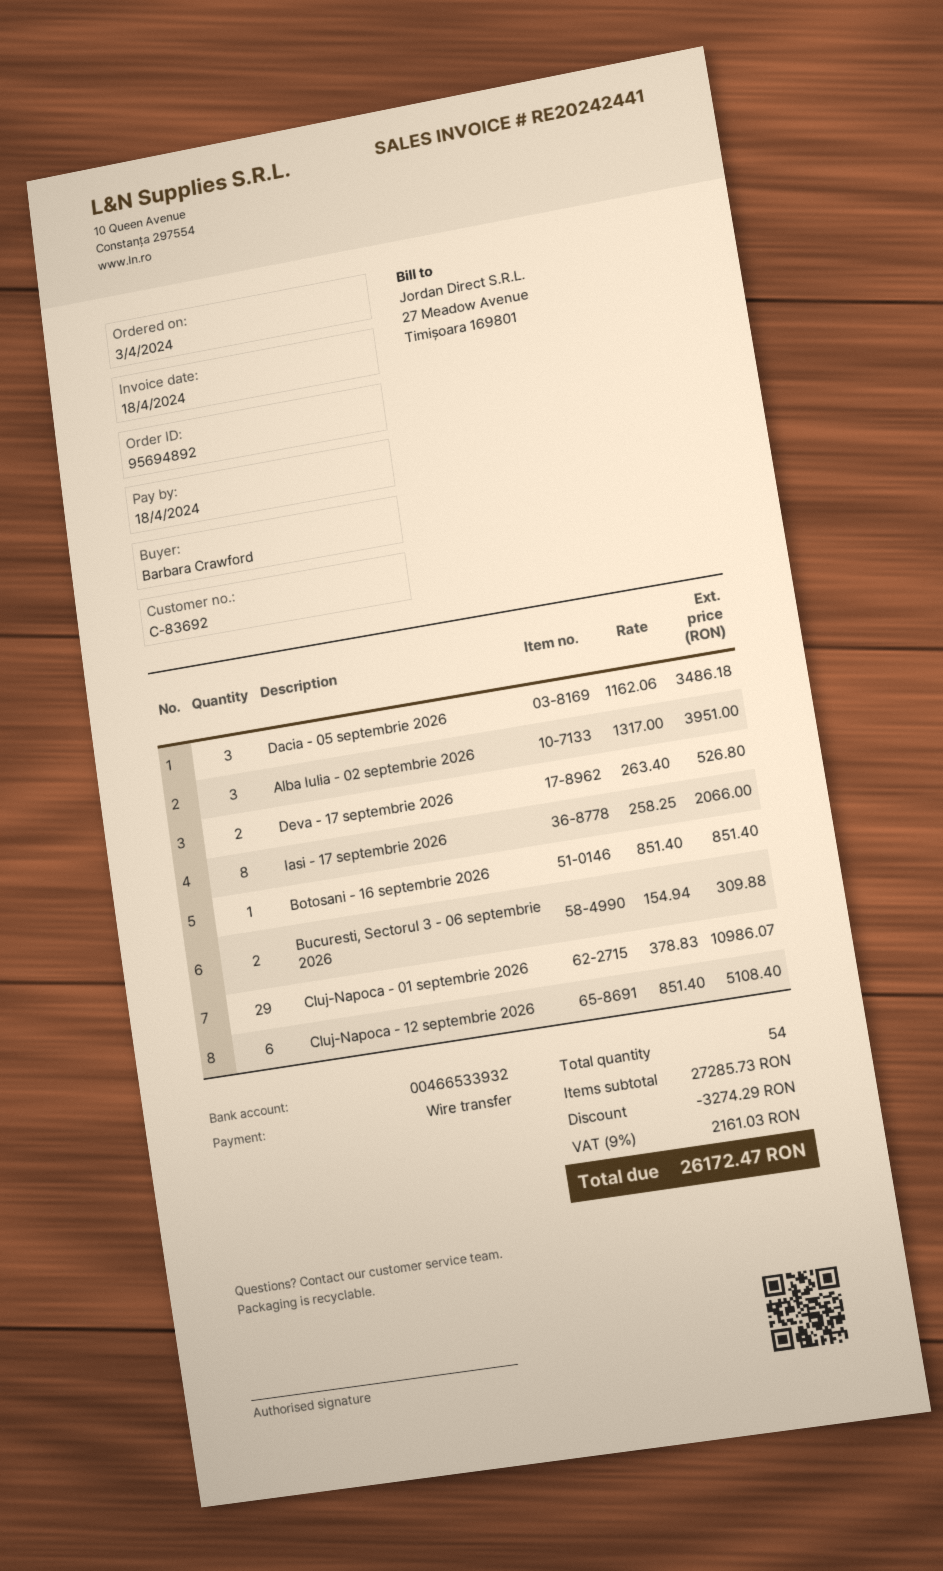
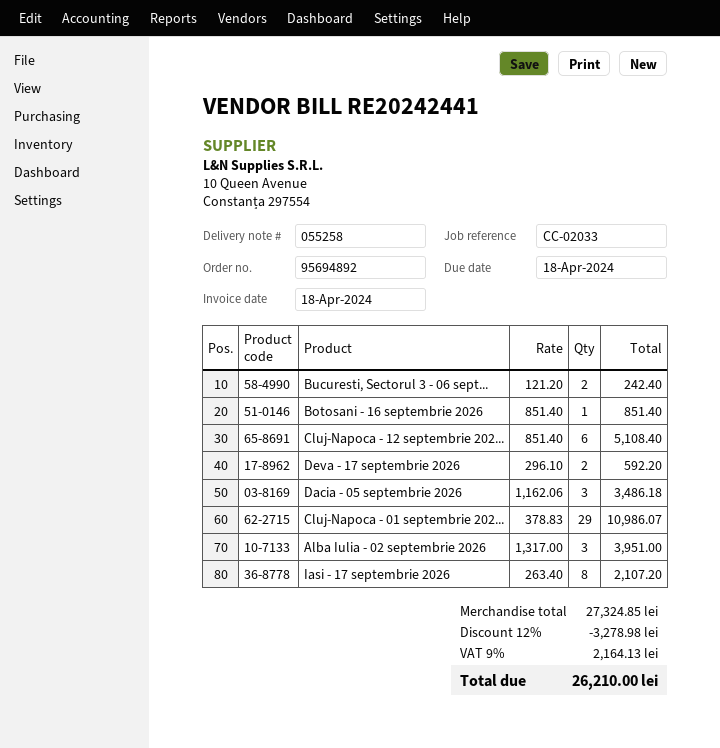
Deva - 17 septembrie 2026: 2 x 263.40 = 526.80 -> 2 x 296.10 = 592.20
Iasi - 17 septembrie 2026: 8 x 258.25 = 2066.00 -> 8 x 263.40 = 2107.20
Bucuresti, Sectorul 3 - 06 septembrie 2026: 2 x 154.94 = 309.88 -> 2 x 121.20 = 242.40
subtotal: 27285.73 -> 27324.85
discount: 3274.29 -> 3278.98
tax: 9% = 2161.03 -> 9% = 2164.13
total: 26172.47 -> 26210.00

